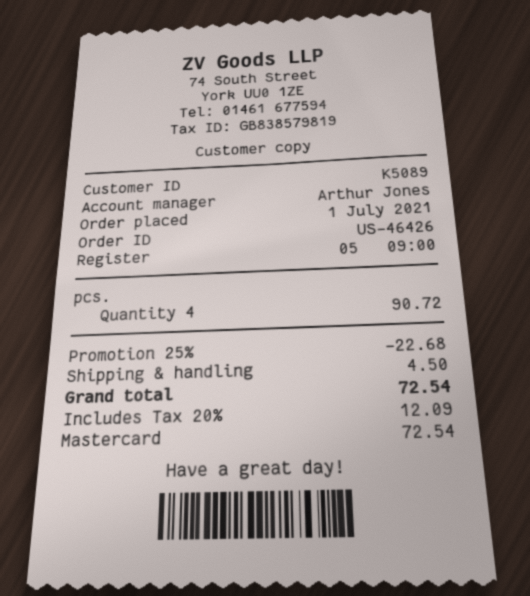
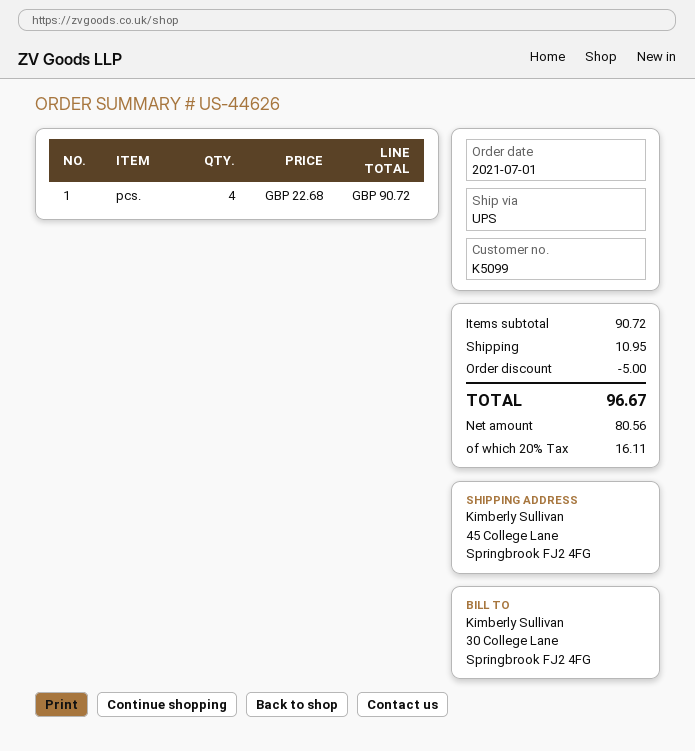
order number: US-46426 -> US-44626
customer number: K5089 -> K5099
discount: 22.68 -> 5.00
shipping: 4.50 -> 10.95
tax: 20% = 12.09 -> 20% = 16.11
total: 72.54 -> 96.67

